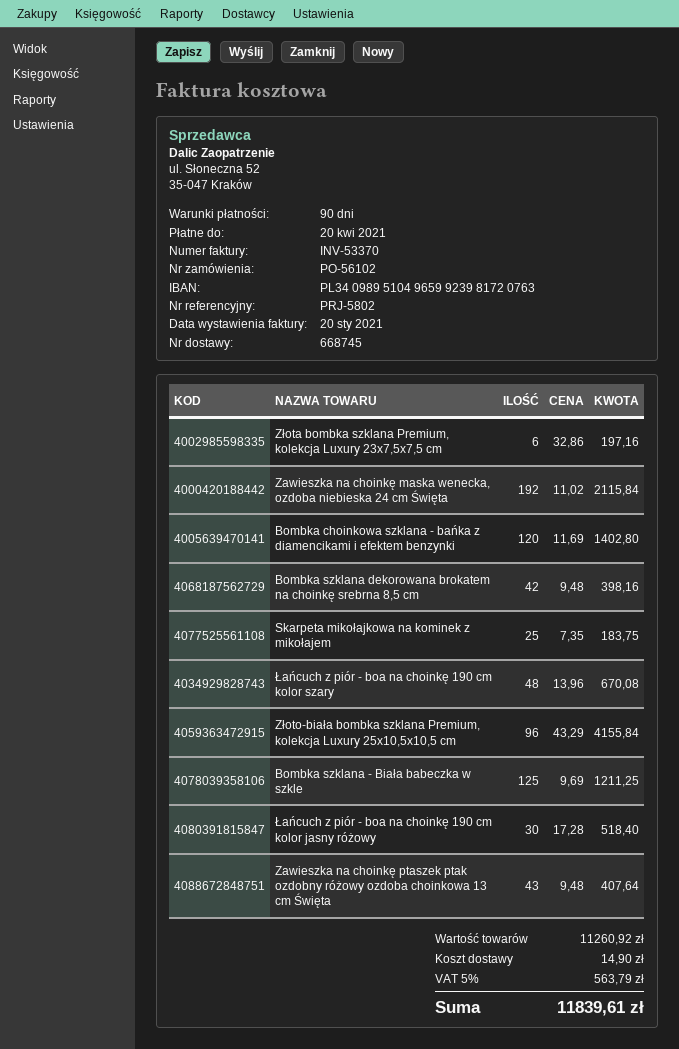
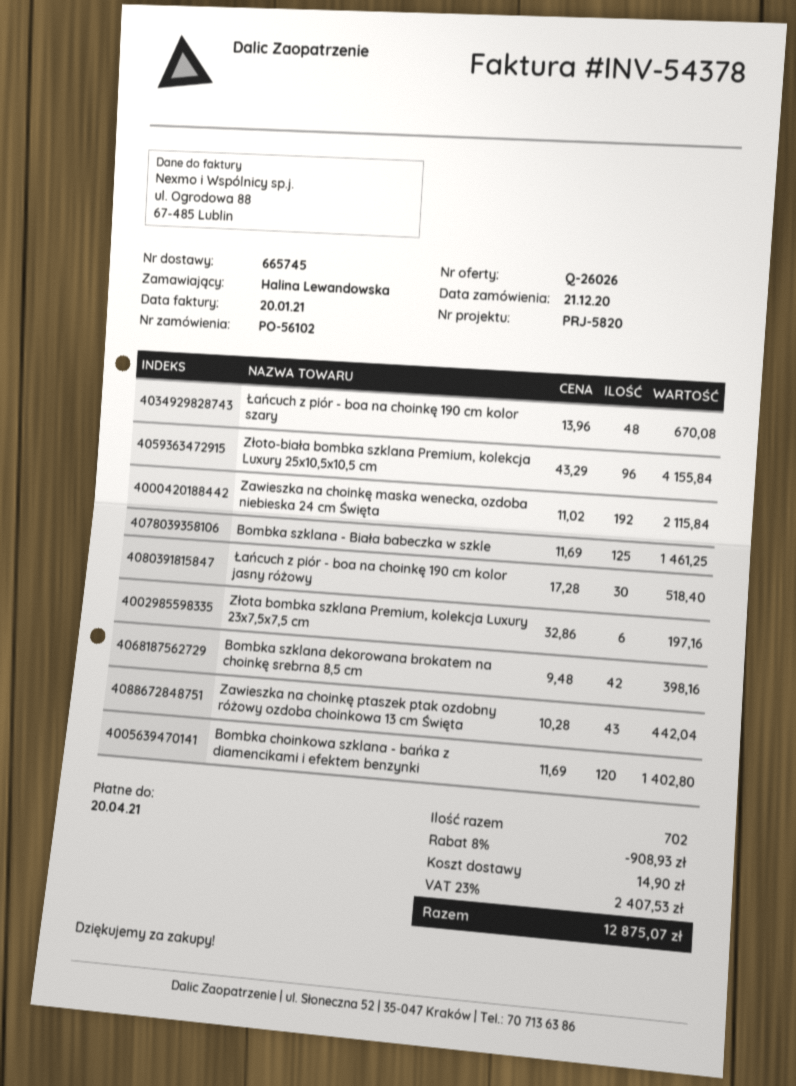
delivery note number: 668745 -> 665745
invoice number: INV-53370 -> INV-54378
reference: PRJ-5802 -> PRJ-5820
Skarpeta mikołajkowa na kominek z mikołajem: 25 x 7.35 = 183.75 -> none
Bombka szklana - Biała babeczka w szkle: 125 x 9.69 = 1211.25 -> 125 x 11.69 = 1461.25
Zawieszka na choinkę ptaszek ptak ozdobny różowy ozdoba choinkowa 13 cm Święta: 43 x 9.48 = 407.64 -> 43 x 10.28 = 442.04
discount: none -> 8% = 908.93
tax: 5% = 563.79 -> 23% = 2407.53
total: 11839.61 -> 12875.07

